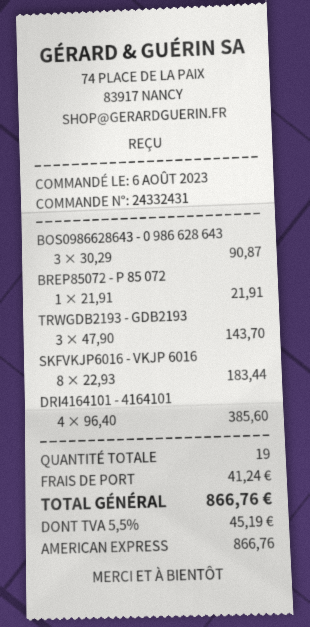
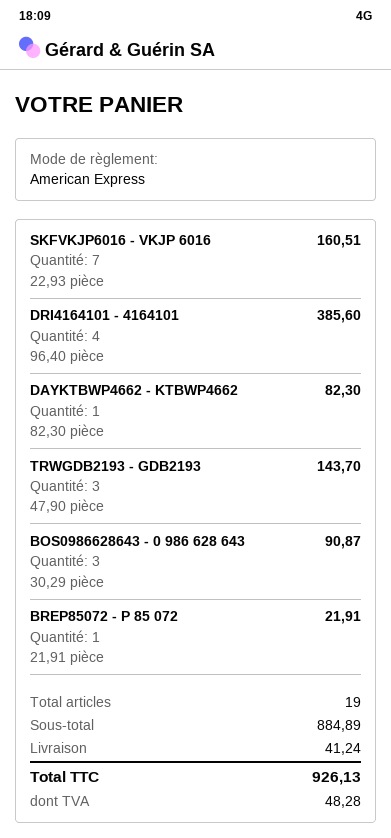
SKFVKJP6016 - VKJP 6016: 8 x 22.93 = 183.44 -> 7 x 22.93 = 160.51
DAYKTBWP4662 - KTBWP4662: none -> 1 x 82.30 = 82.30
tax: 45.19 -> 48.28
total: 866.76 -> 926.13

